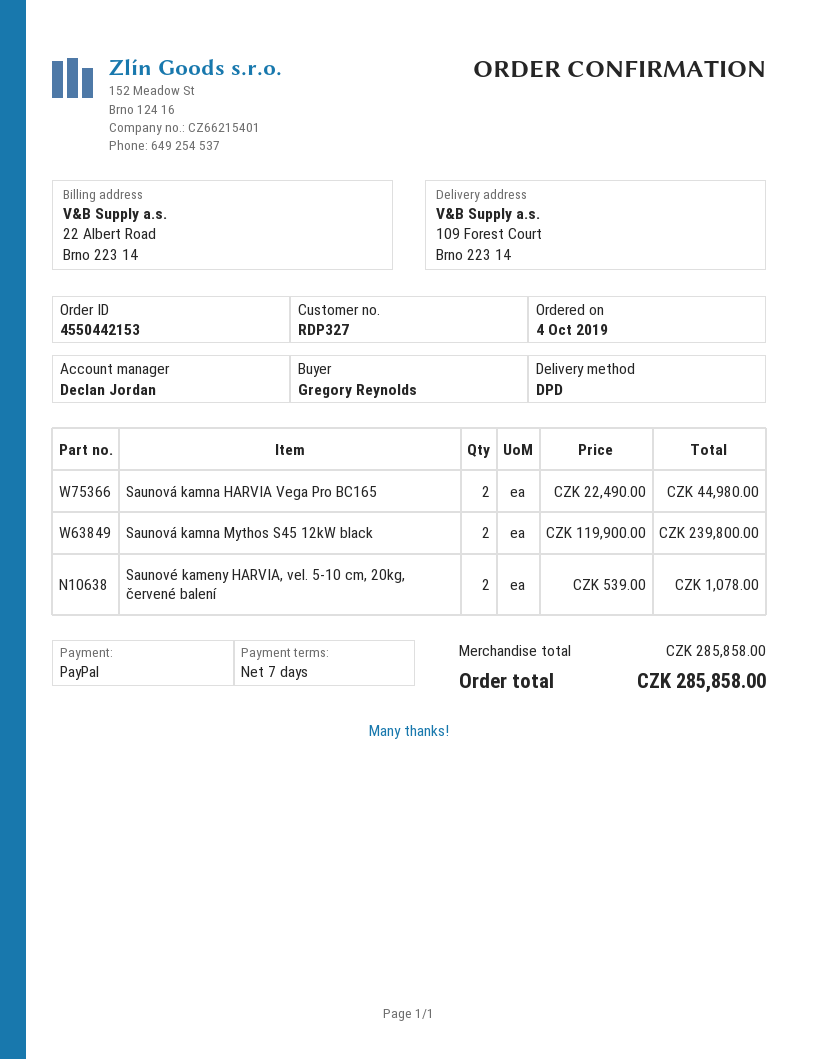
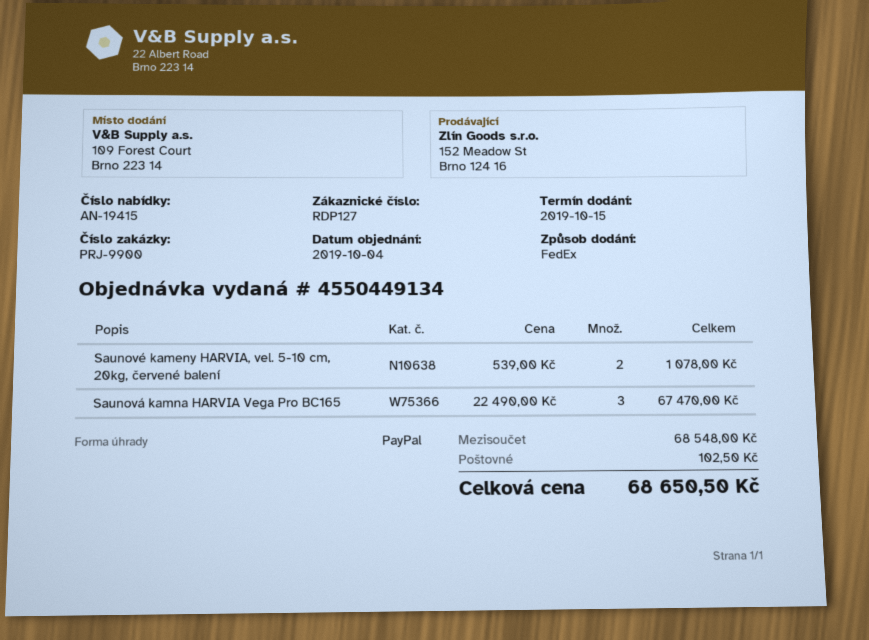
order number: 4550442153 -> 4550449134
customer number: RDP327 -> RDP127
shipping method: DPD -> FedEx
Saunová kamna HARVIA Vega Pro BC165: 2 x 22490.00 = 44980.00 -> 3 x 22490.00 = 67470.00
Saunová kamna Mythos S45 12kW black: 2 x 119900.00 = 239800.00 -> none
subtotal: 285858.00 -> 68548.00
shipping: none -> 102.50
total: 285858.00 -> 68650.50

